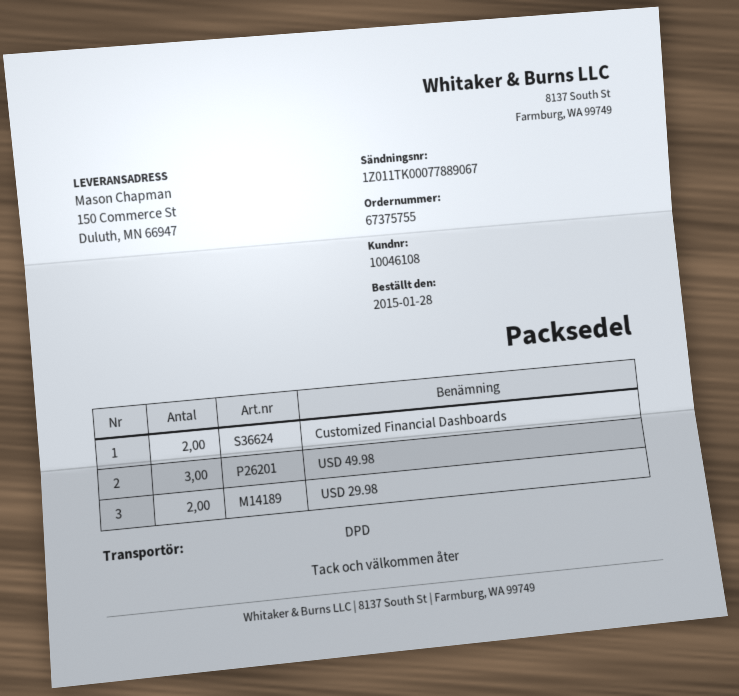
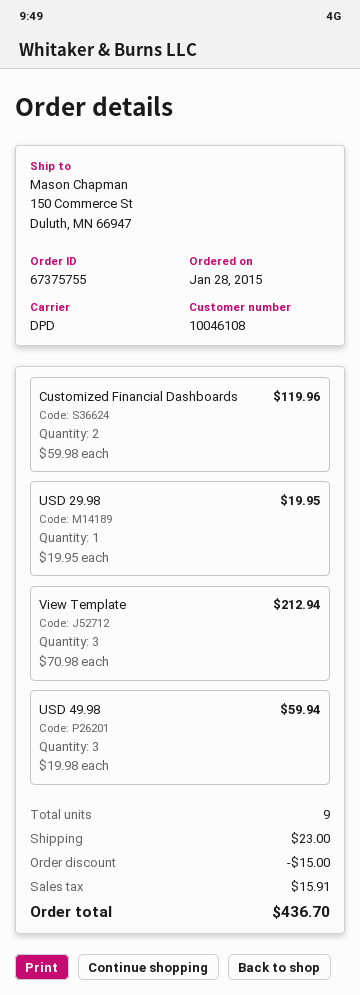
USD 29.98: 2 -> 1
View Template: none -> 3

